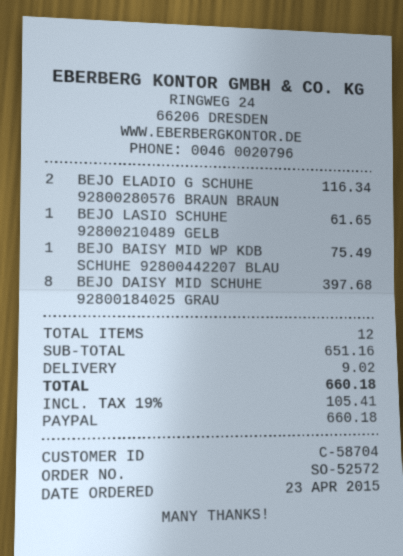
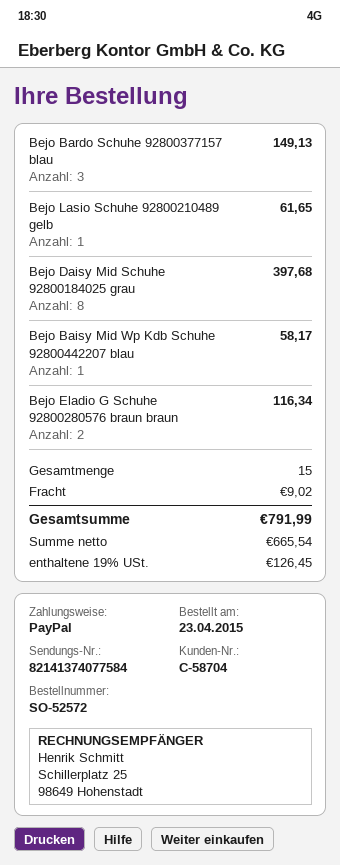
BEJO BAISY MID WP KDB SCHUHE 92800442207 BLAU: 1 for 75.49 -> 1 for 58.17
Bejo Bardo Schuhe 92800377157 blau: none -> 3 for 149.13
total quantity: 12 -> 15
tax: 19% = 105.41 -> 19% = 126.45
total: 660.18 -> 791.99

